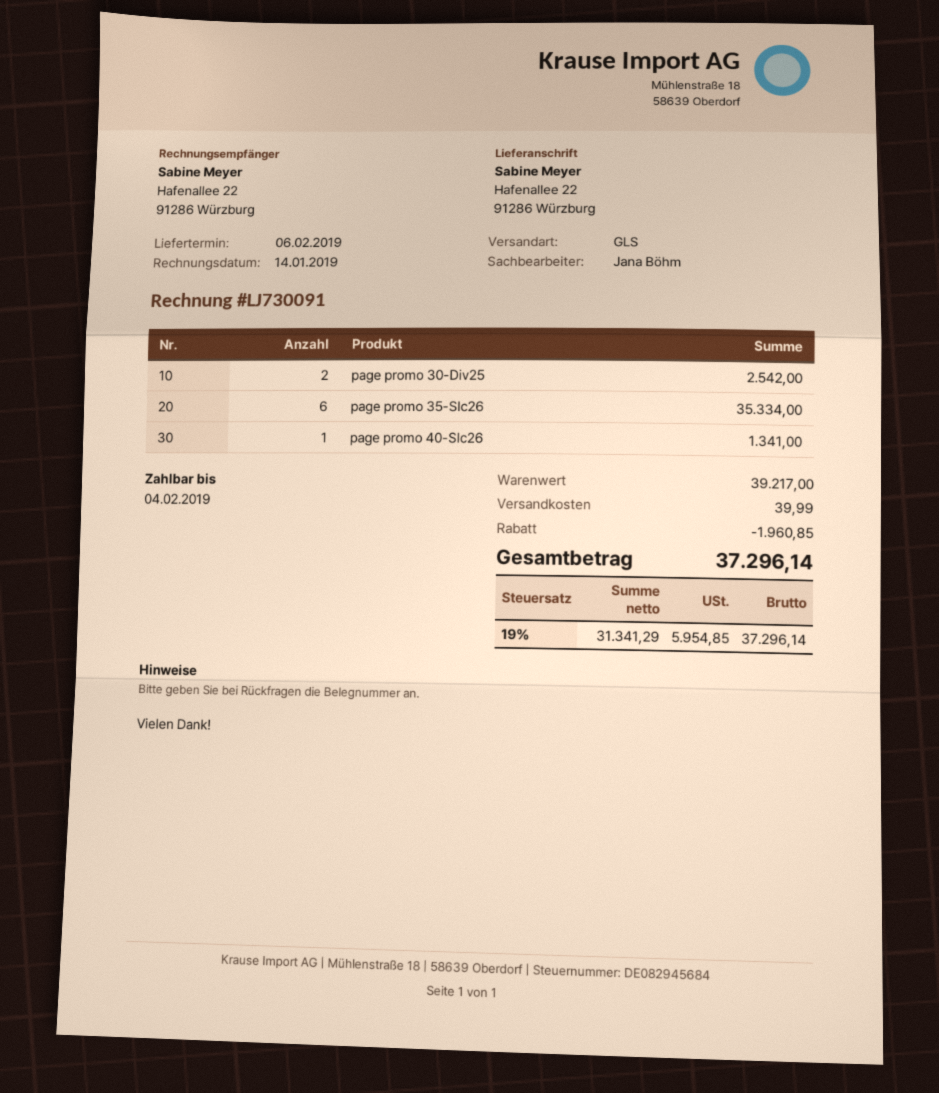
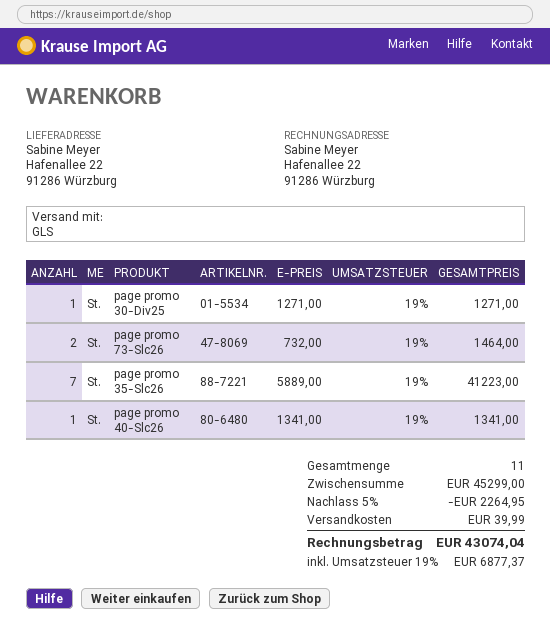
page promo 30-Div25: 2 for 2542.00 -> 1 for 1271.00
page promo 35-Slc26: 6 for 35334.00 -> 7 for 41223.00
page promo 73-Slc26: none -> 2 for 1464.00
subtotal: 39217.00 -> 45299.00
discount: 1960.85 -> 2264.95
tax: 19% = 5954.85 -> 19% = 6877.37
total: 37296.14 -> 43074.04

